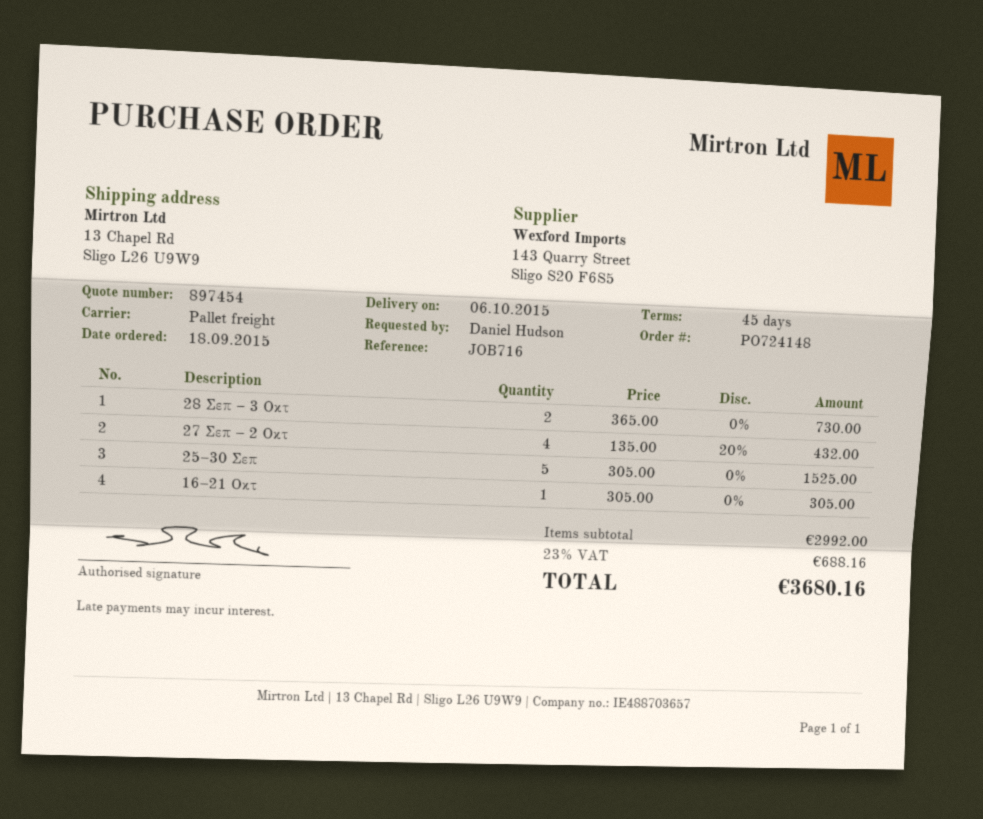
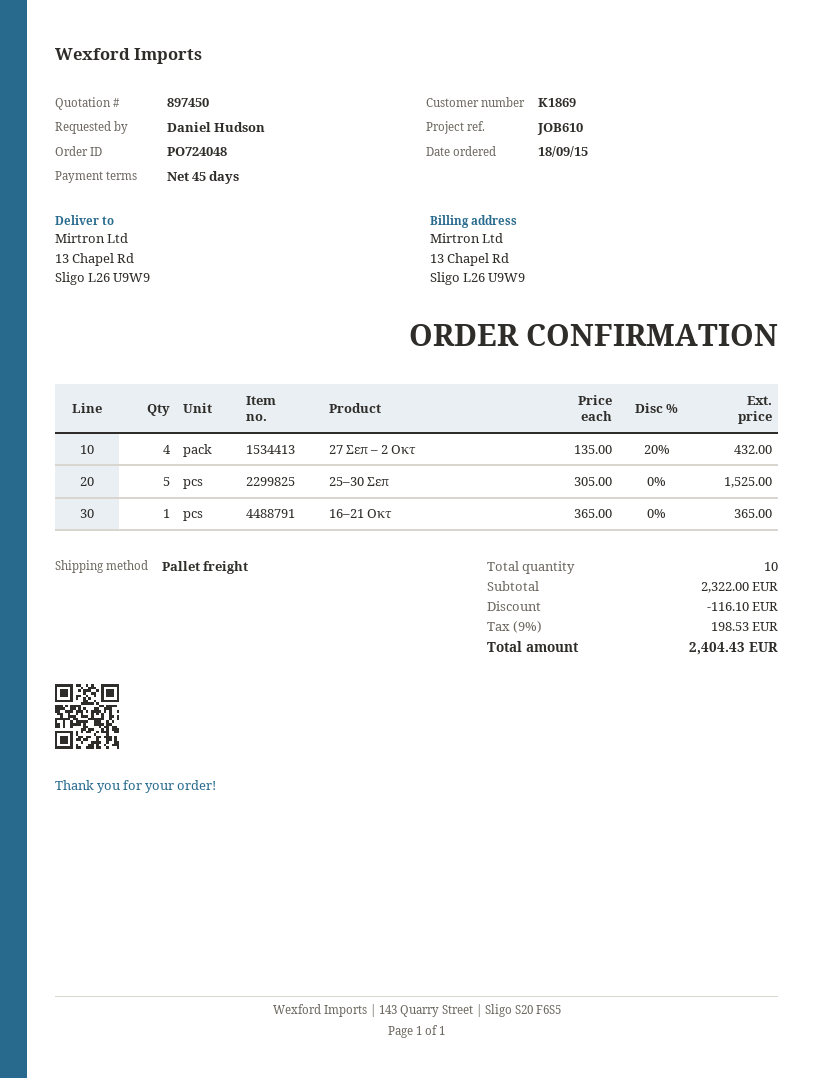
quote number: 897454 -> 897450
order number: PO724148 -> PO724048
reference: JOB716 -> JOB610
28 Σεπ – 3 Οκτ: 2 x 365.00 = 730.00 -> none
16–21 Οκτ: 1 x 305.00 = 305.00 -> 1 x 365.00 = 365.00
subtotal: 2992.00 -> 2322.00
discount: none -> 116.10
tax: 23% = 688.16 -> 9% = 198.53
total: 3680.16 -> 2404.43

